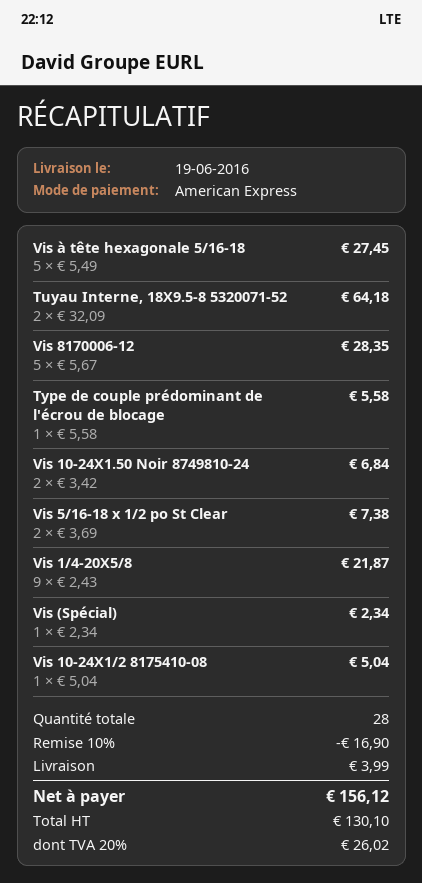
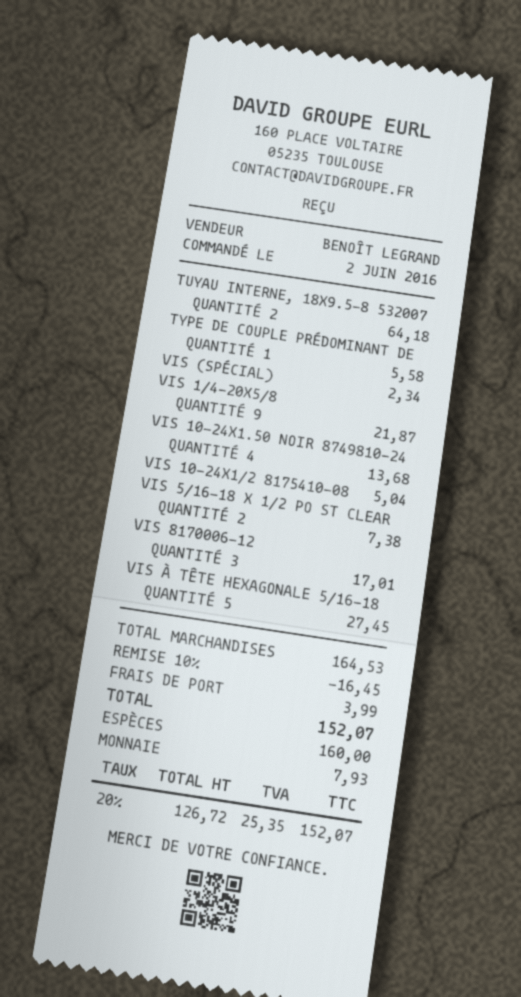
payment method: American Express -> cash
Vis 8170006-12: 5 for 28.35 -> 3 for 17.01
Vis 10-24X1.50 Noir 8749810-24: 2 for 6.84 -> 4 for 13.68
discount: 10% = 16.90 -> 10% = 16.45
net: 130.10 -> 126.72
tax: 20% = 26.02 -> 20% = 25.35
total: 156.12 -> 152.07

